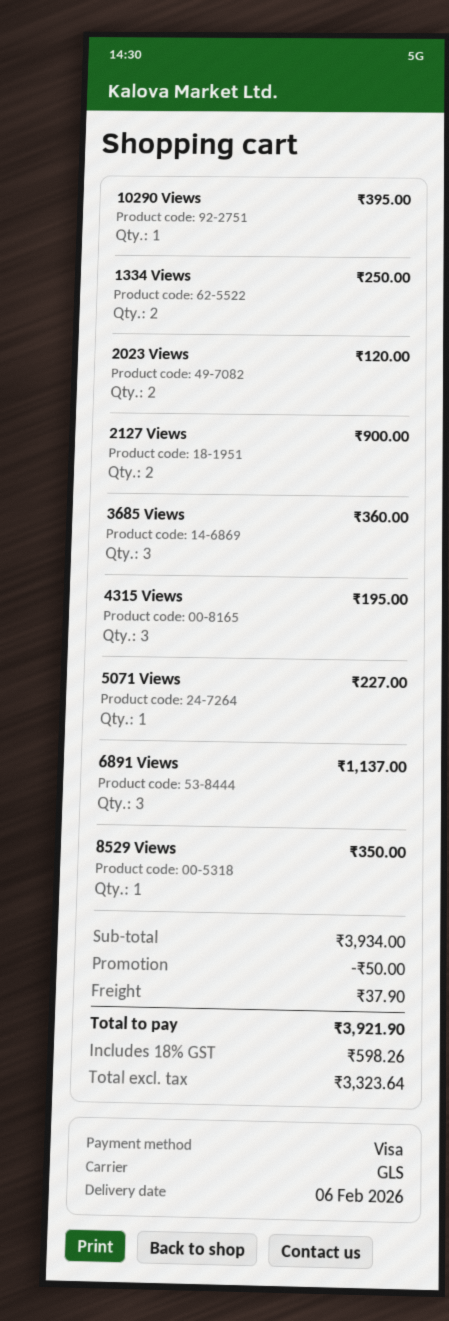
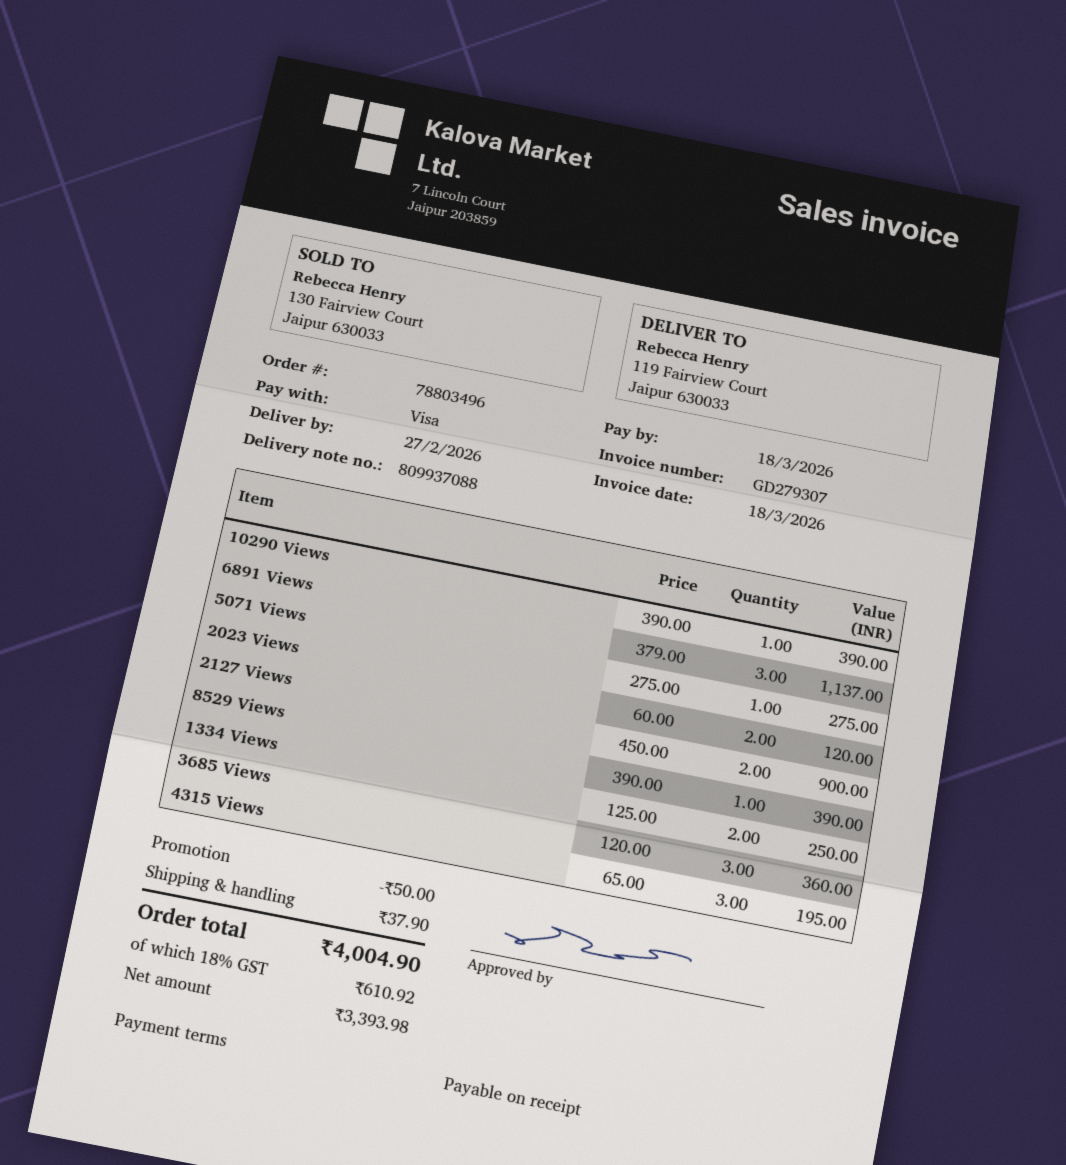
delivery date: 2026-02-06 -> 2026-02-27
10290 Views: 1 for 395.00 -> 1 for 390.00
5071 Views: 1 for 227.00 -> 1 for 275.00
8529 Views: 1 for 350.00 -> 1 for 390.00
net: 3323.64 -> 3393.98
tax: 18% = 598.26 -> 18% = 610.92
total: 3921.90 -> 4004.90

